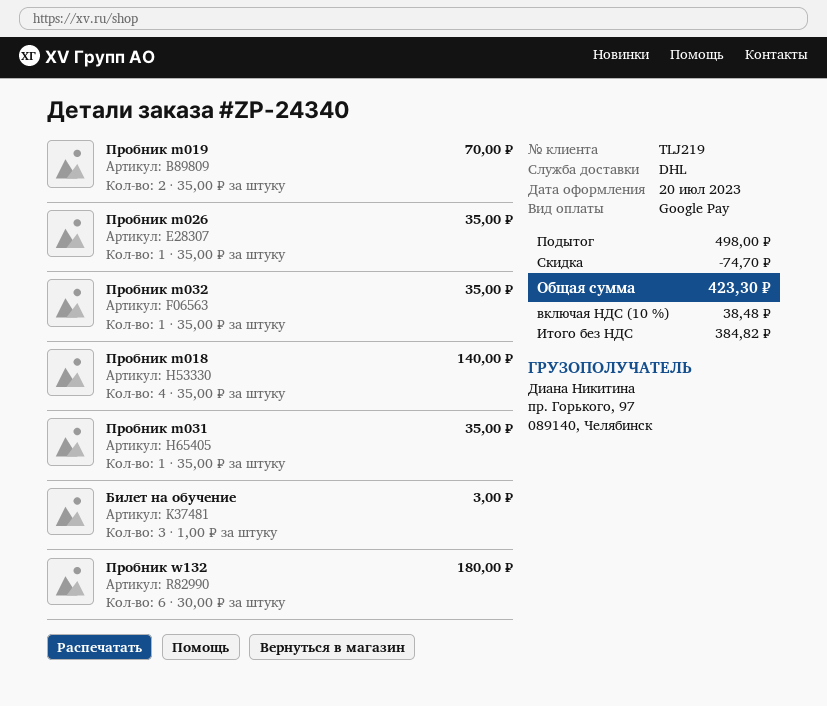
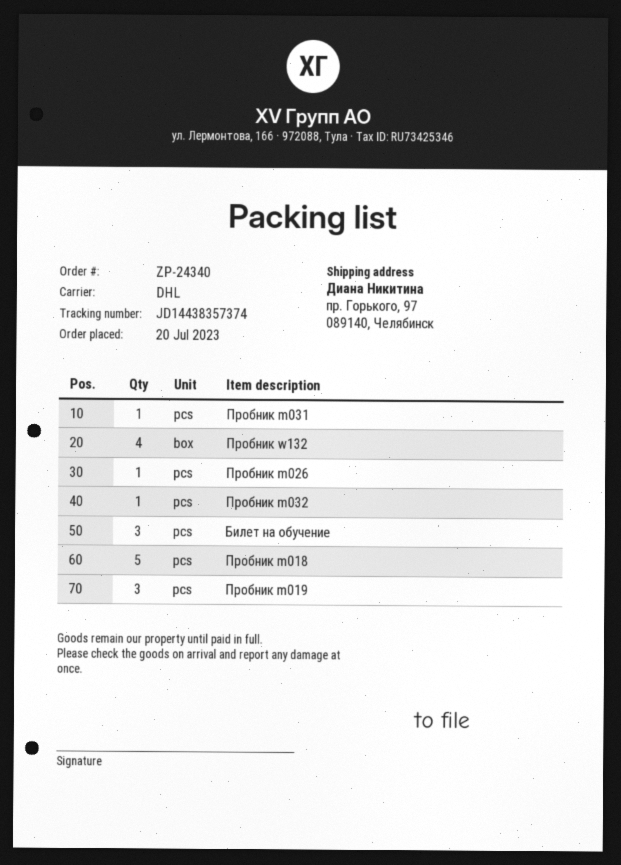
Пробник m019: 2 -> 3
Пробник m018: 4 -> 5
Пробник w132: 6 -> 4

